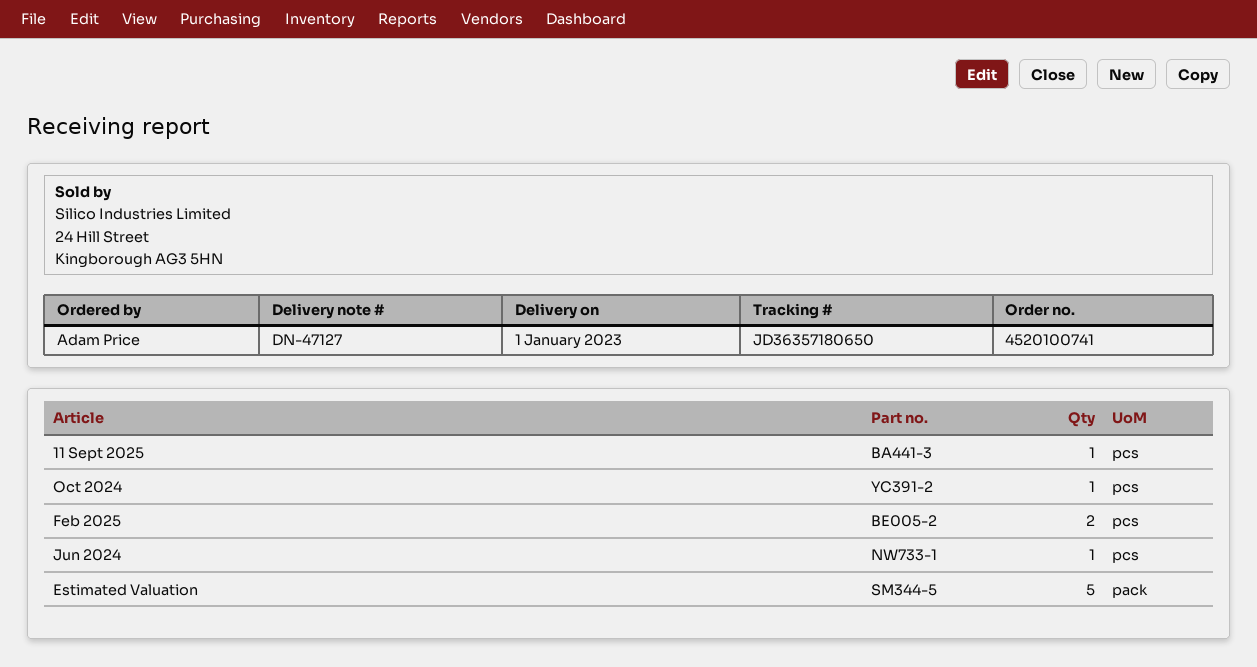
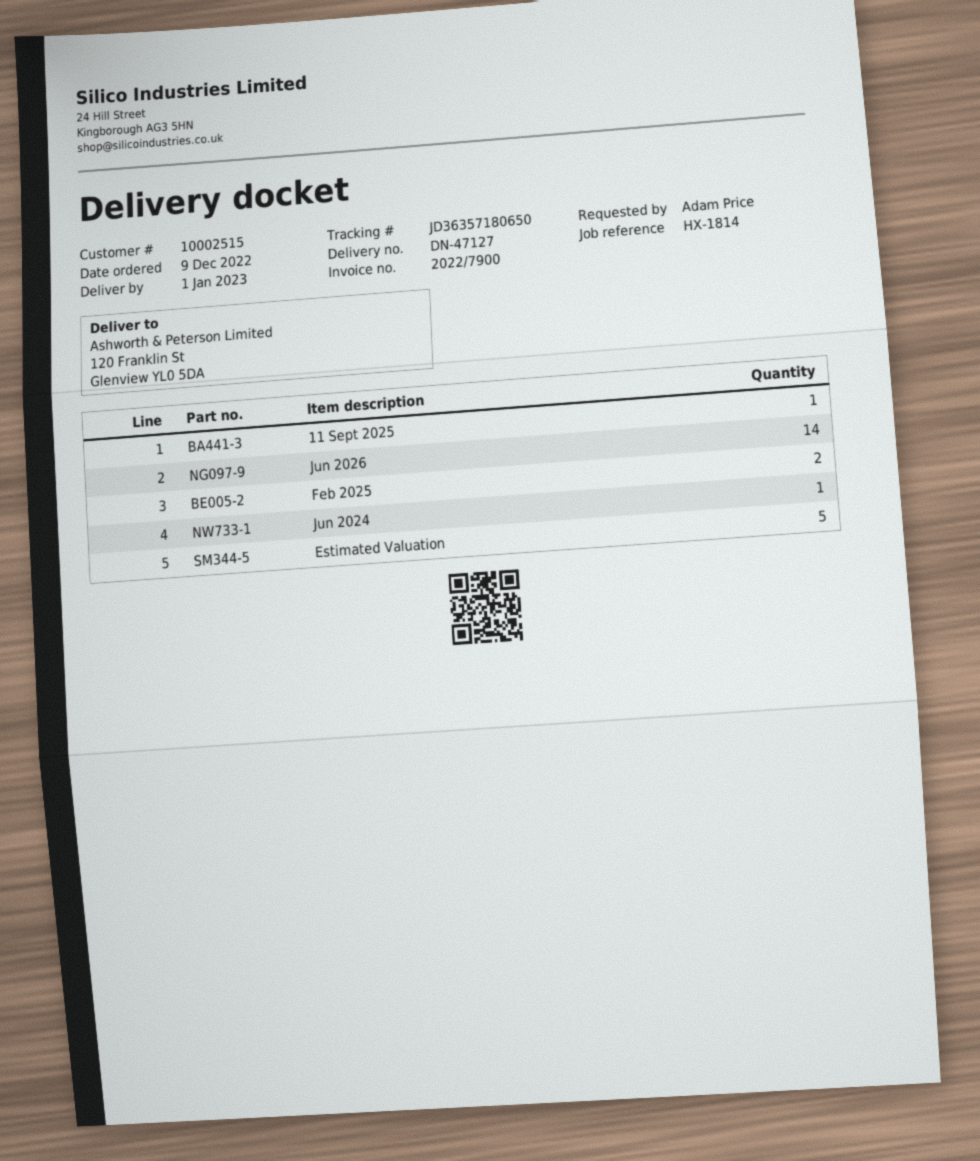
Oct 2024: 1 -> none
Jun 2026: none -> 14

